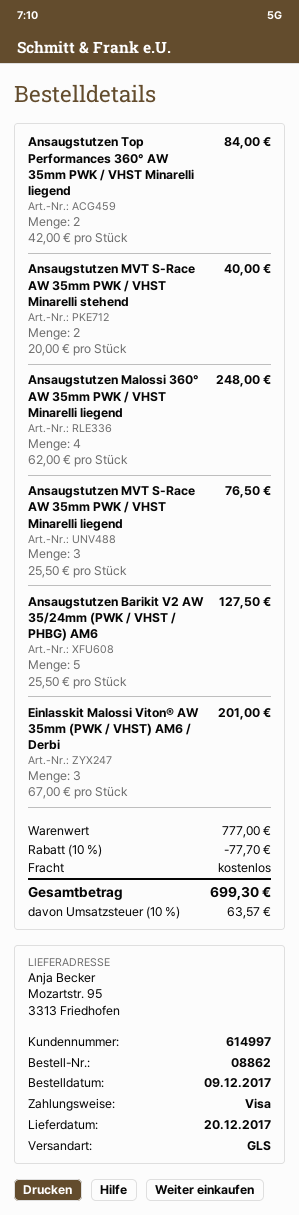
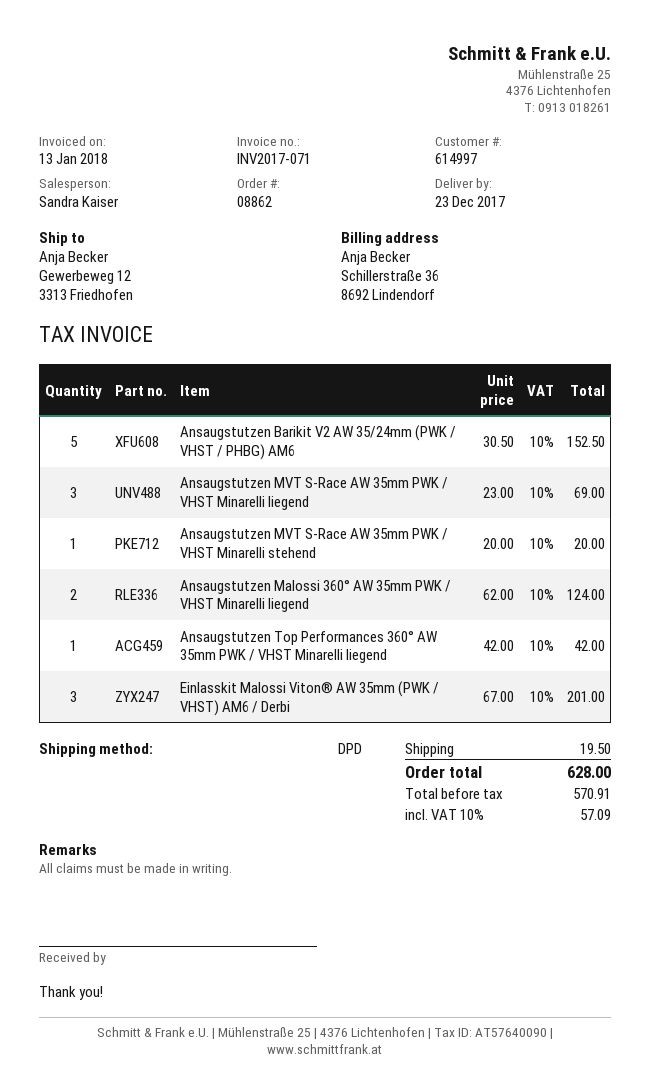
delivery date: 2017-12-20 -> 2017-12-23
shipping method: GLS -> DPD
ship to: Mozartstr. 95, 3313 Friedhofen -> Gewerbeweg 12, 3313 Friedhofen
Ansaugstutzen Top Performances 360° AW 35mm PWK / VHST Minarelli liegend: 2 x 42.00 = 84.00 -> 1 x 42.00 = 42.00
Ansaugstutzen MVT S-Race AW 35mm PWK / VHST Minarelli stehend: 2 x 20.00 = 40.00 -> 1 x 20.00 = 20.00
Ansaugstutzen Malossi 360° AW 35mm PWK / VHST Minarelli liegend: 4 x 62.00 = 248.00 -> 2 x 62.00 = 124.00
Ansaugstutzen MVT S-Race AW 35mm PWK / VHST Minarelli liegend: 3 x 25.50 = 76.50 -> 3 x 23.00 = 69.00
Ansaugstutzen Barikit V2 AW 35/24mm (PWK / VHST / PHBG) AM6: 5 x 25.50 = 127.50 -> 5 x 30.50 = 152.50
discount: 10% = 77.70 -> none
shipping: 0.00 -> 19.50
tax: 10% = 63.57 -> 10% = 57.09
total: 699.30 -> 628.00

